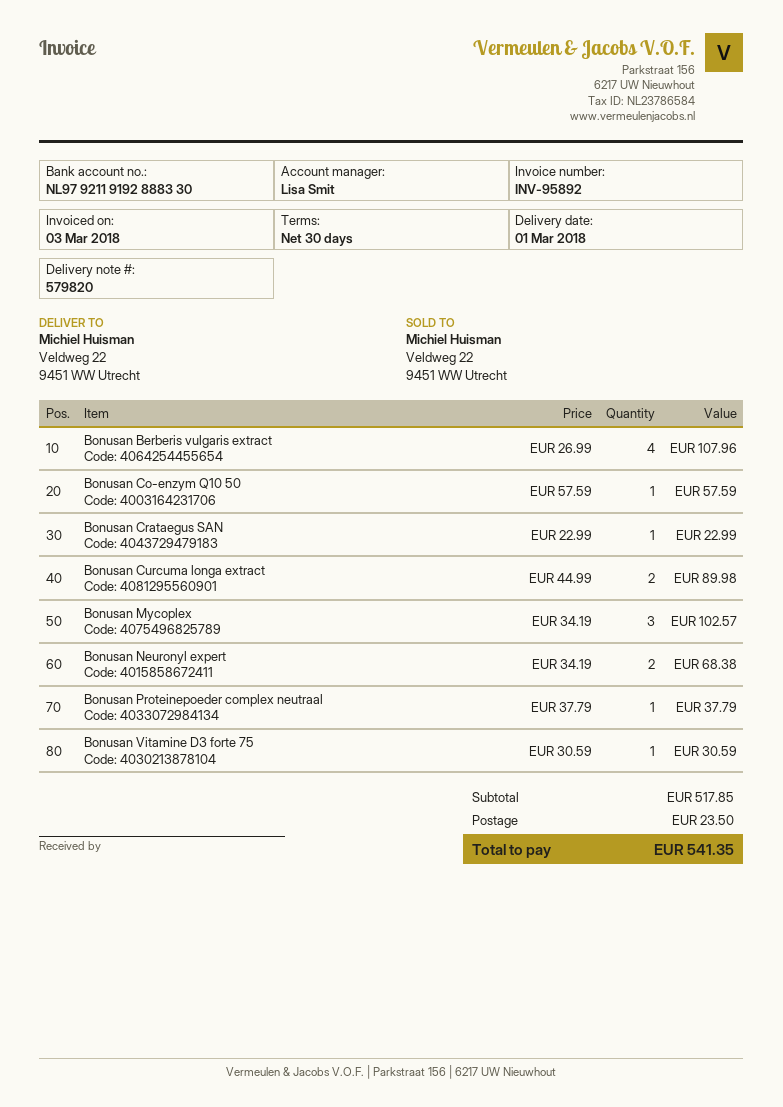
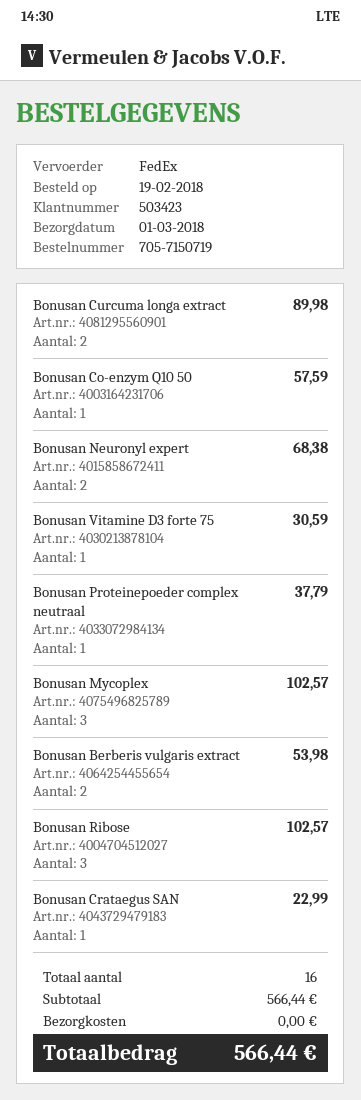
Bonusan Berberis vulgaris extract: 4 for 107.96 -> 2 for 53.98
Bonusan Ribose: none -> 3 for 102.57
subtotal: 517.85 -> 566.44
shipping: 23.50 -> 0.00
total: 541.35 -> 566.44

